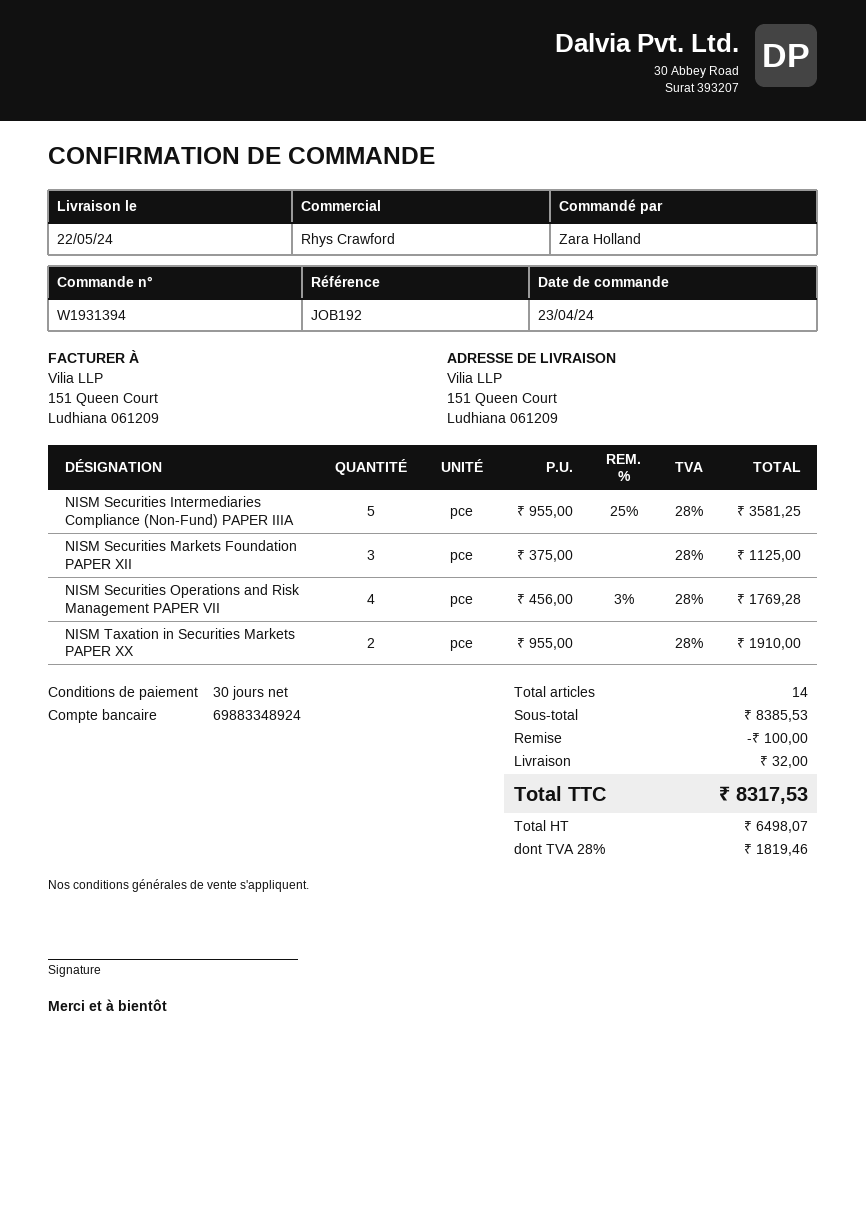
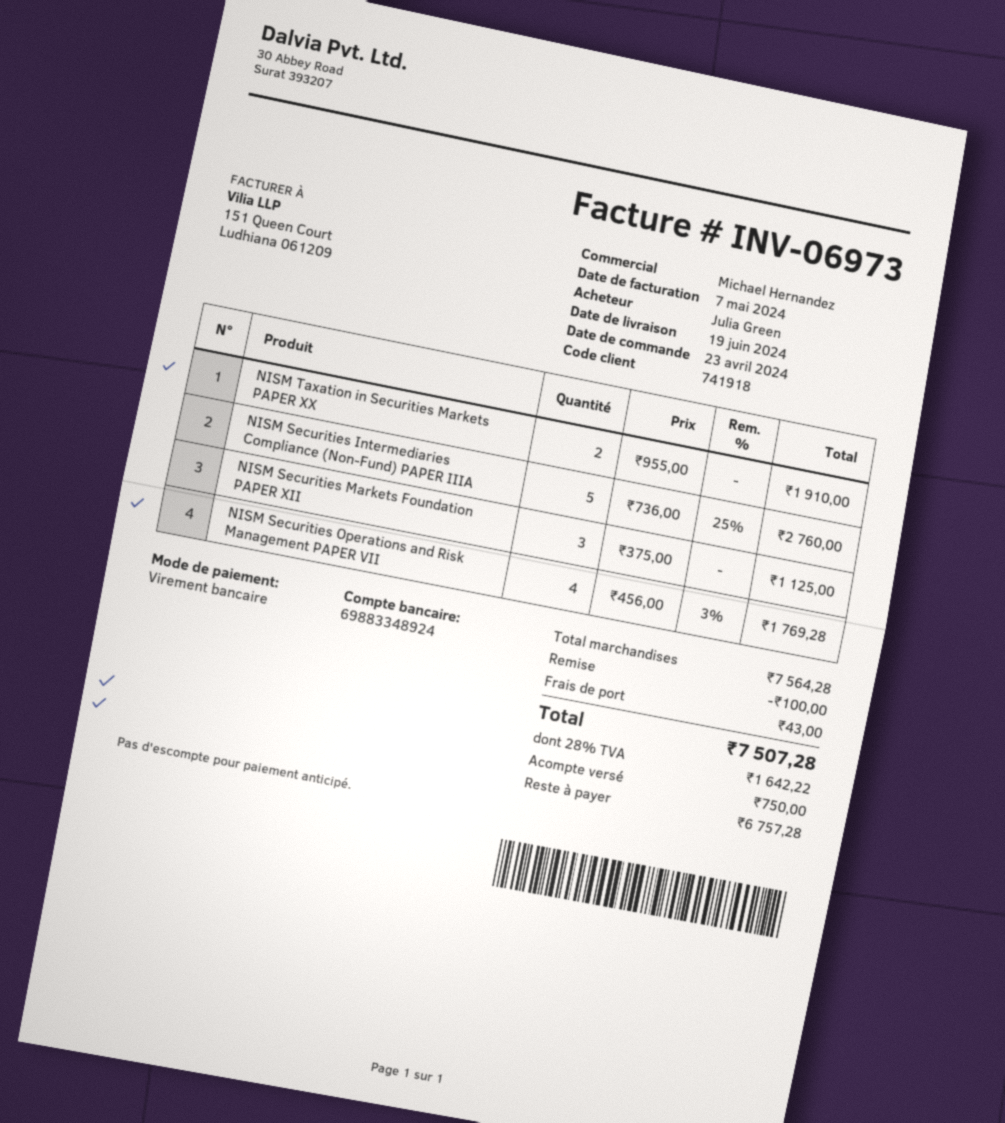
delivery date: 2024-05-22 -> 2024-06-19
ordered by: Zara Holland -> Julia Green
sales rep: Rhys Crawford -> Michael Hernandez
NISM Securities Intermediaries Compliance (Non-Fund) PAPER IIIA: 5 x 955.00 - 25% = 3581.25 -> 5 x 736.00 - 25% = 2760.00
subtotal: 8385.53 -> 7564.28
shipping: 32.00 -> 43.00
tax: 28% = 1819.46 -> 28% = 1642.22
total: 8317.53 -> 7507.28

